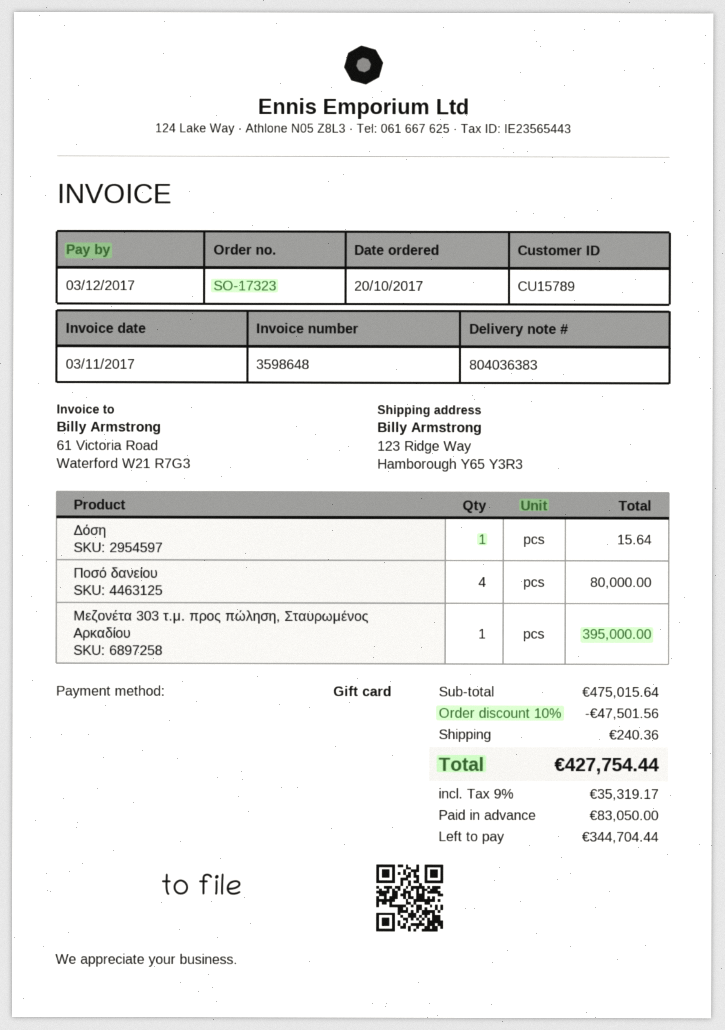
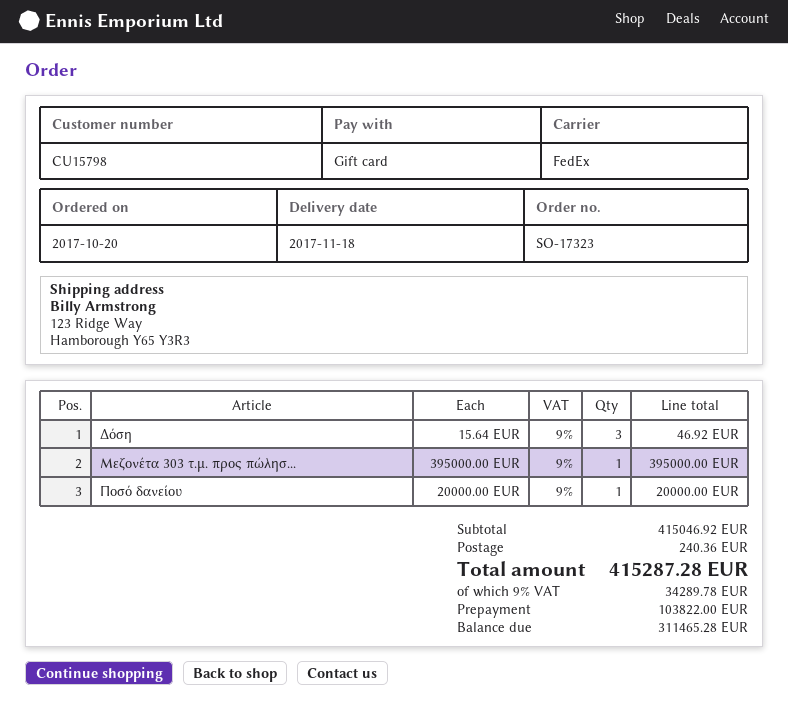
customer number: CU15789 -> CU15798
Δόση: 1 for 15.64 -> 3 for 46.92
Ποσό δανείου: 4 for 80000.00 -> 1 for 20000.00
subtotal: 475015.64 -> 415046.92
discount: 10% = 47501.56 -> none
tax: 9% = 35319.17 -> 9% = 34289.78
total: 427754.44 -> 415287.28
deposit: 83050.00 -> 103822.00
balance: 344704.44 -> 311465.28

